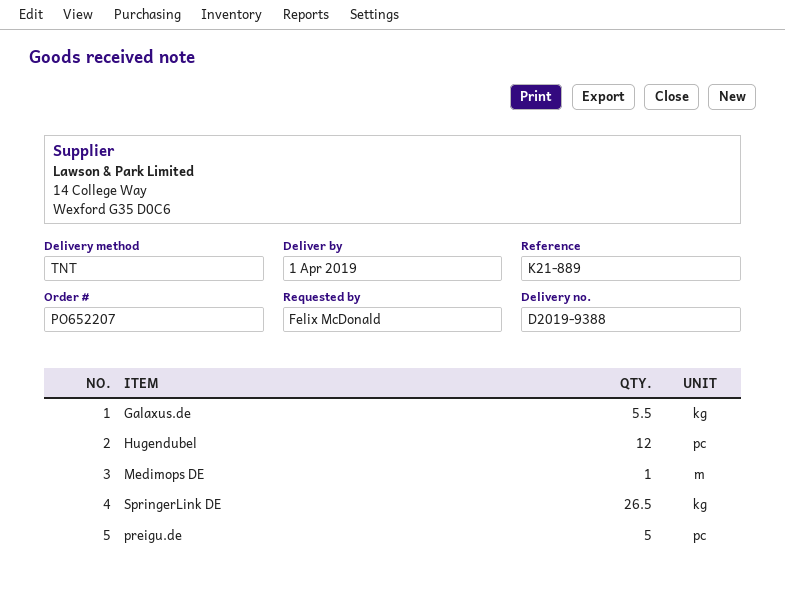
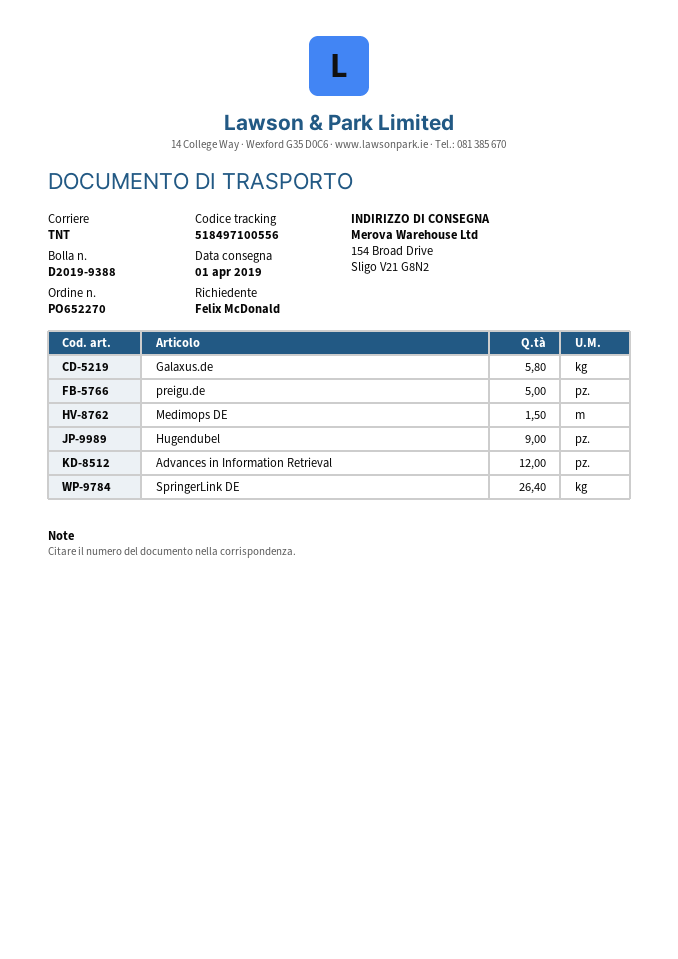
order number: PO652207 -> PO652270
Galaxus.de: 5.5 -> 5.8
Hugendubel: 12 -> 9
Medimops DE: 1 -> 1.5
SpringerLink DE: 26.5 -> 26.4
Advances in Information Retrieval: none -> 12

